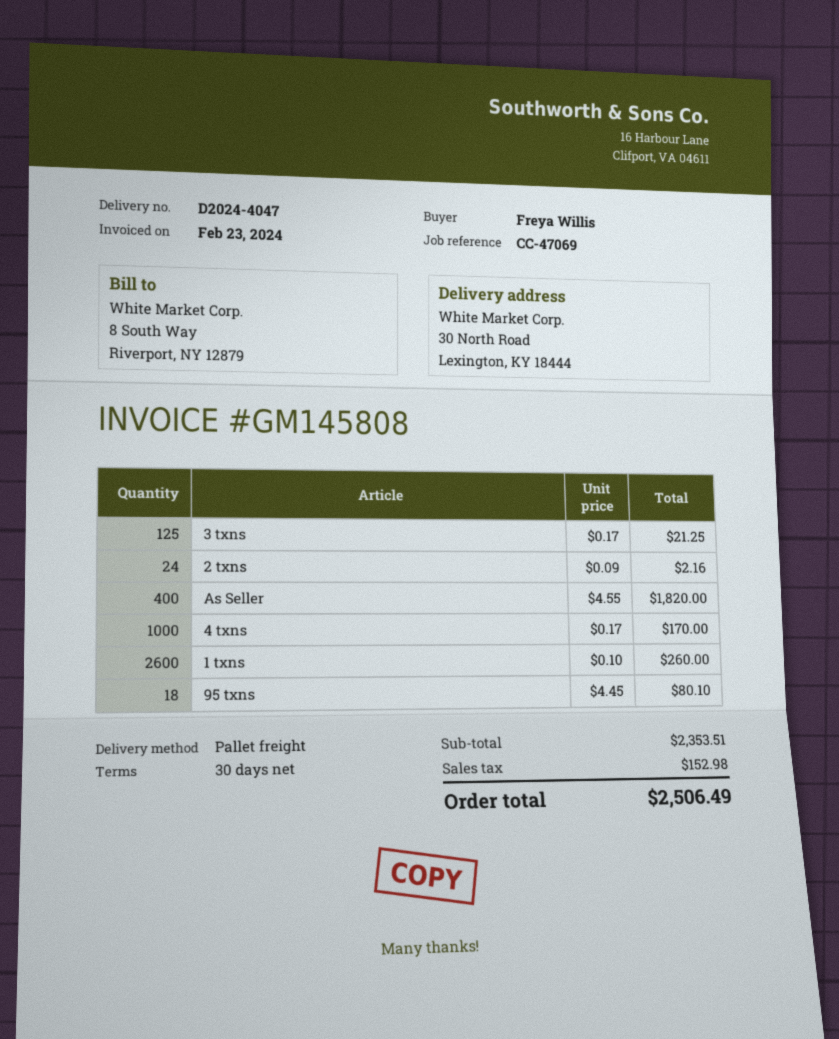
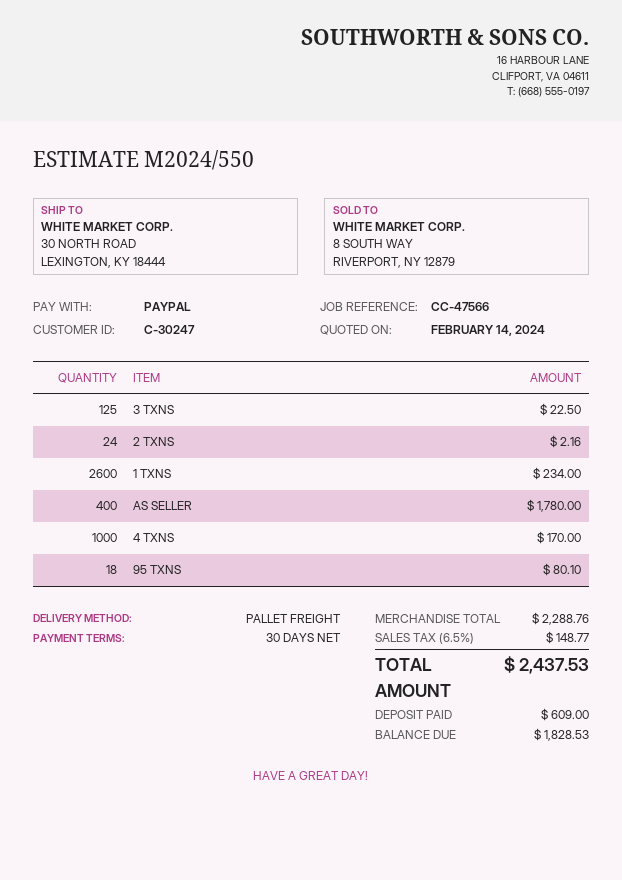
reference: CC-47069 -> CC-47566
3 txns: 125 for 21.25 -> 125 for 22.50
As Seller: 400 for 1820.00 -> 400 for 1780.00
1 txns: 2600 for 260.00 -> 2600 for 234.00
subtotal: 2353.51 -> 2288.76
tax: 152.98 -> 148.77
total: 2506.49 -> 2437.53

